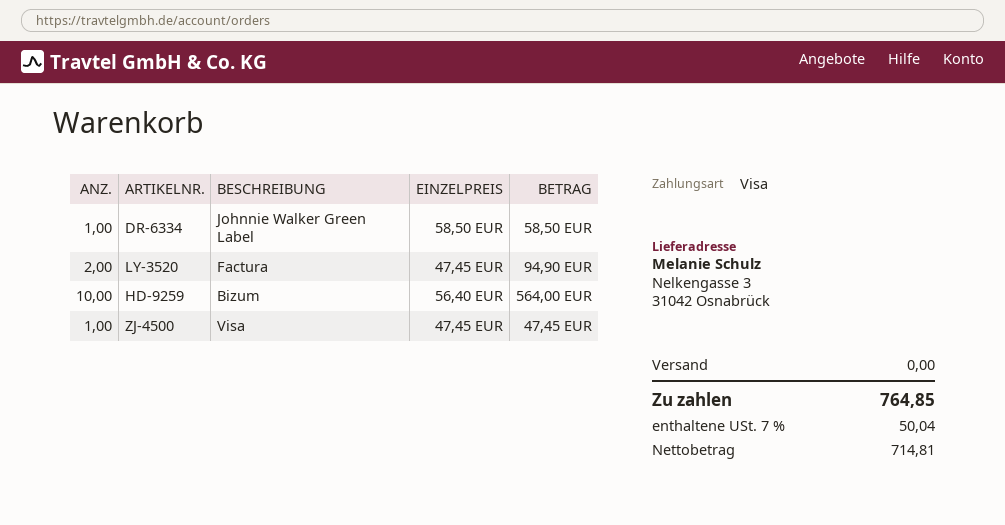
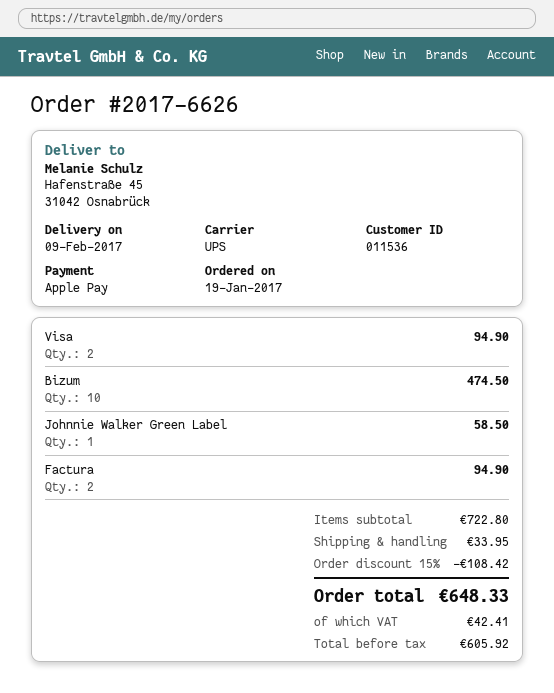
payment method: Visa -> Apple Pay
ship to: Nelkengasse 3, 31042 Osnabrück -> Hafenstraße 45, 31042 Osnabrück
Bizum: 10 for 564.00 -> 10 for 474.50
Visa: 1 for 47.45 -> 2 for 94.90
discount: none -> 15% = 108.42
shipping: 0.00 -> 33.95
net: 714.81 -> 605.92
tax: 50.04 -> 42.41
total: 764.85 -> 648.33

